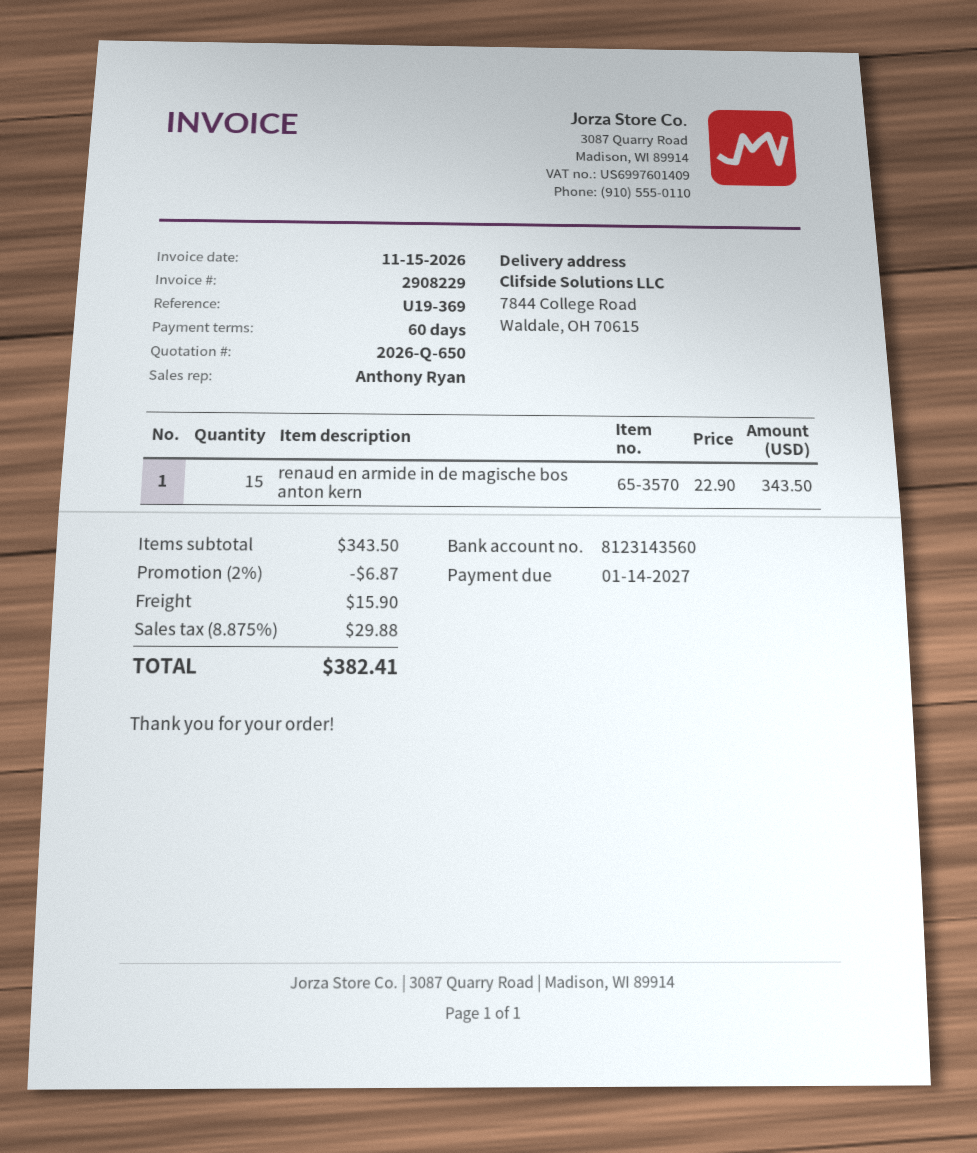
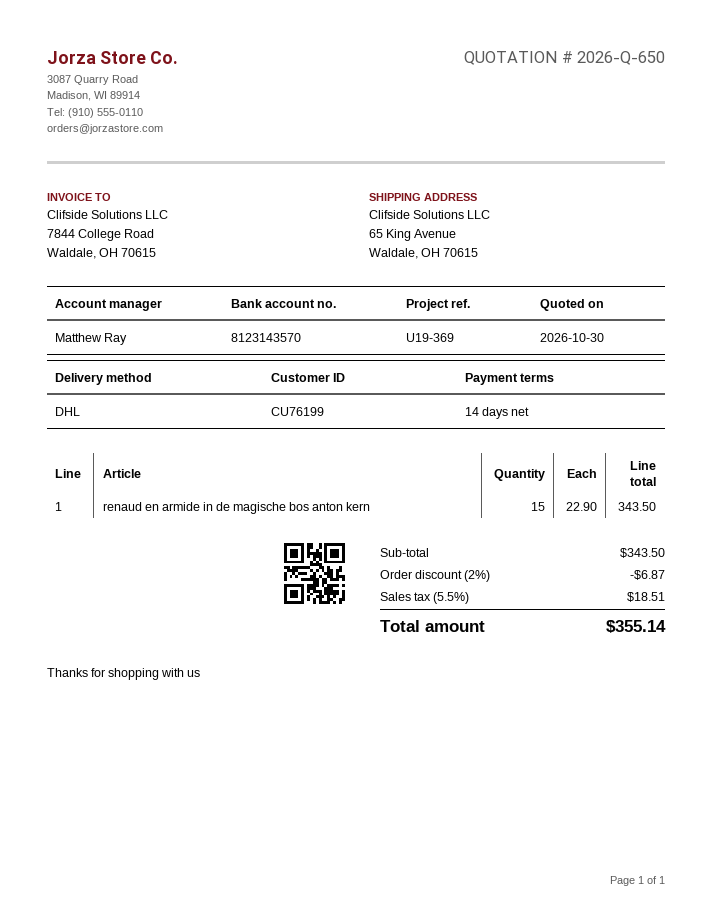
payment terms: 60 days -> 14 days
sales rep: Anthony Ryan -> Matthew Ray
bank account: 8123143560 -> 8123143570
ship to: 7844 College Road, Waldale, OH 70615 -> 65 King Avenue, Waldale, OH 70615
shipping: 15.90 -> none
tax: 8.875% = 29.88 -> 5.5% = 18.51
total: 382.41 -> 355.14

